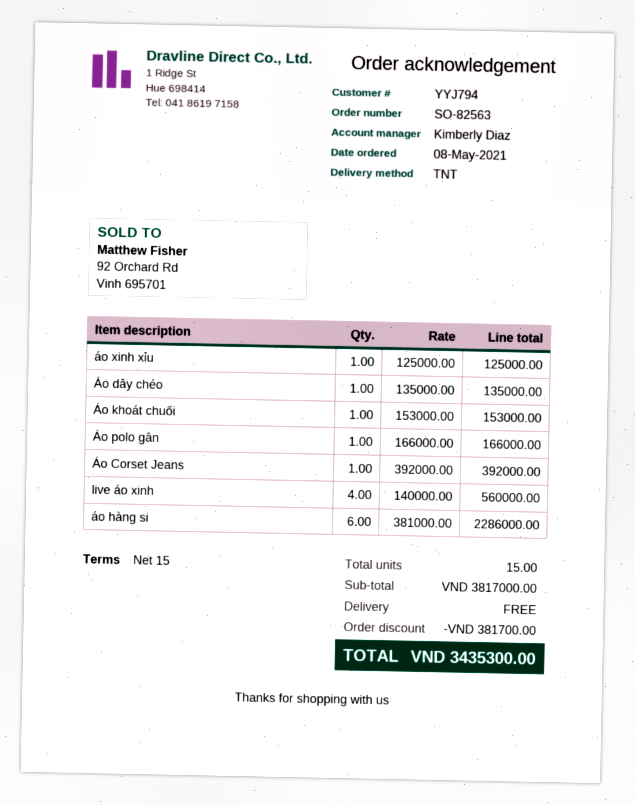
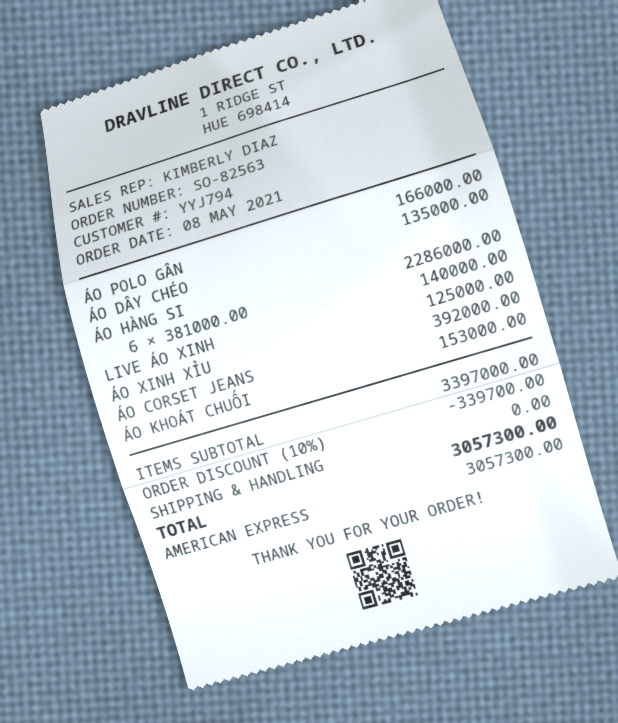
live áo xinh: 4 x 140000.00 = 560000.00 -> 1 x 140000.00 = 140000.00
subtotal: 3817000.00 -> 3397000.00
discount: 381700.00 -> 339700.00
total: 3435300.00 -> 3057300.00

